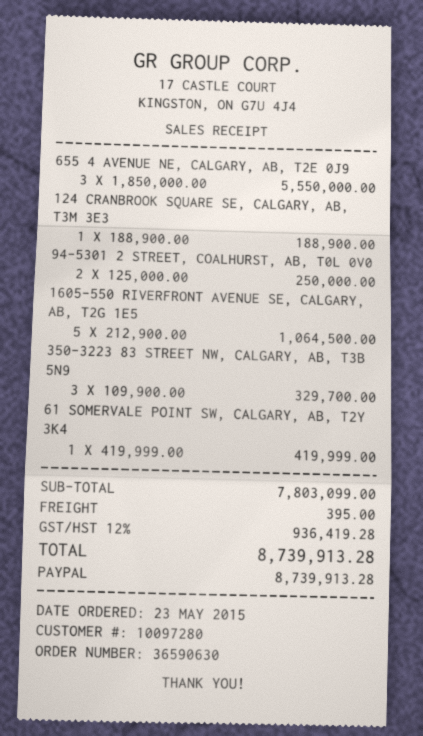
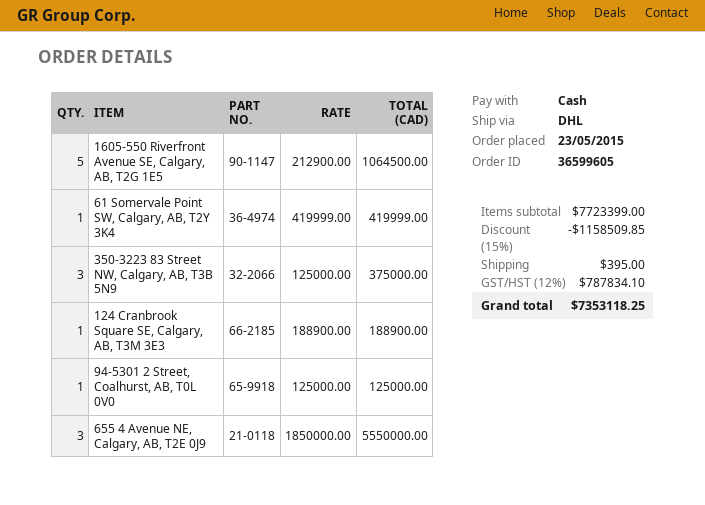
order number: 36590630 -> 36599605
payment method: PayPal -> cash
94-5301 2 STREET, COALHURST, AB, T0L 0V0: 2 x 125000.00 = 250000.00 -> 1 x 125000.00 = 125000.00
350-3223 83 STREET NW, CALGARY, AB, T3B 5N9: 3 x 109900.00 = 329700.00 -> 3 x 125000.00 = 375000.00
subtotal: 7803099.00 -> 7723399.00
discount: none -> 15% = 1158509.85
tax: 12% = 936419.28 -> 12% = 787834.10
total: 8739913.28 -> 7353118.25

